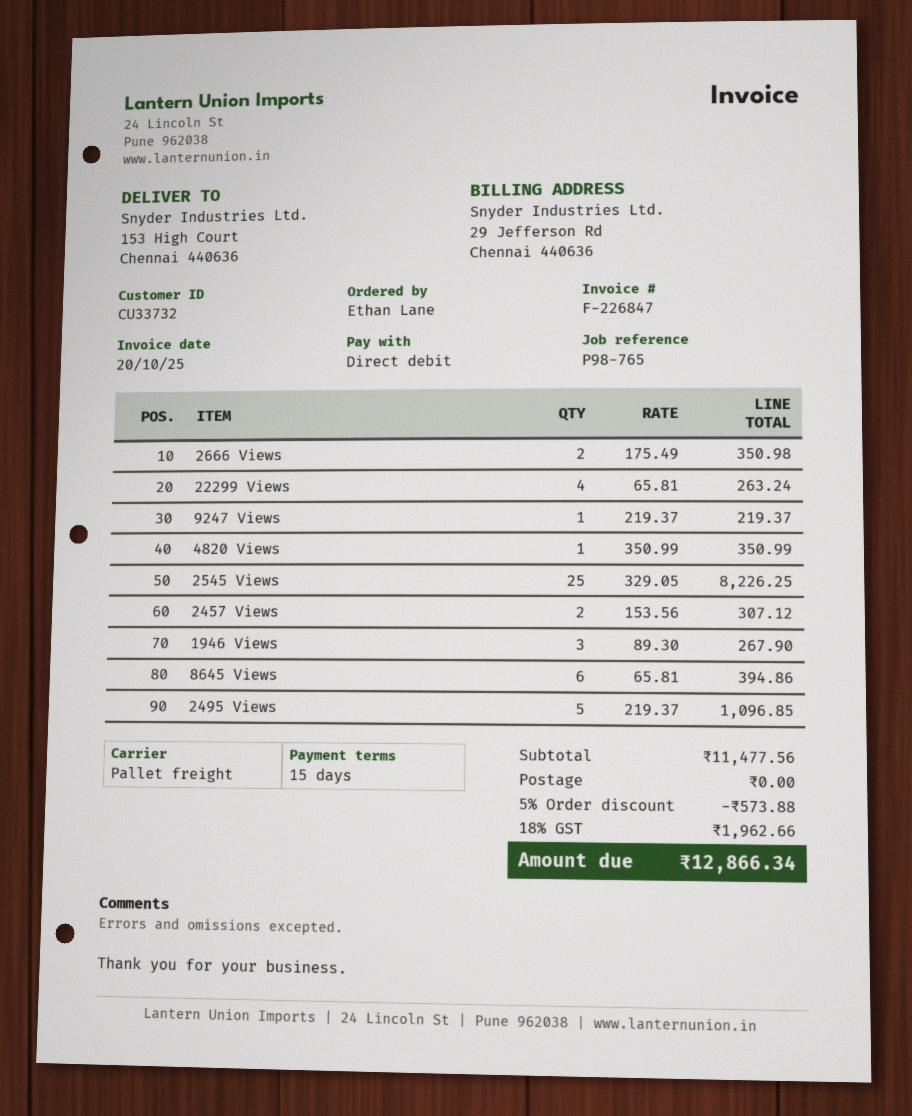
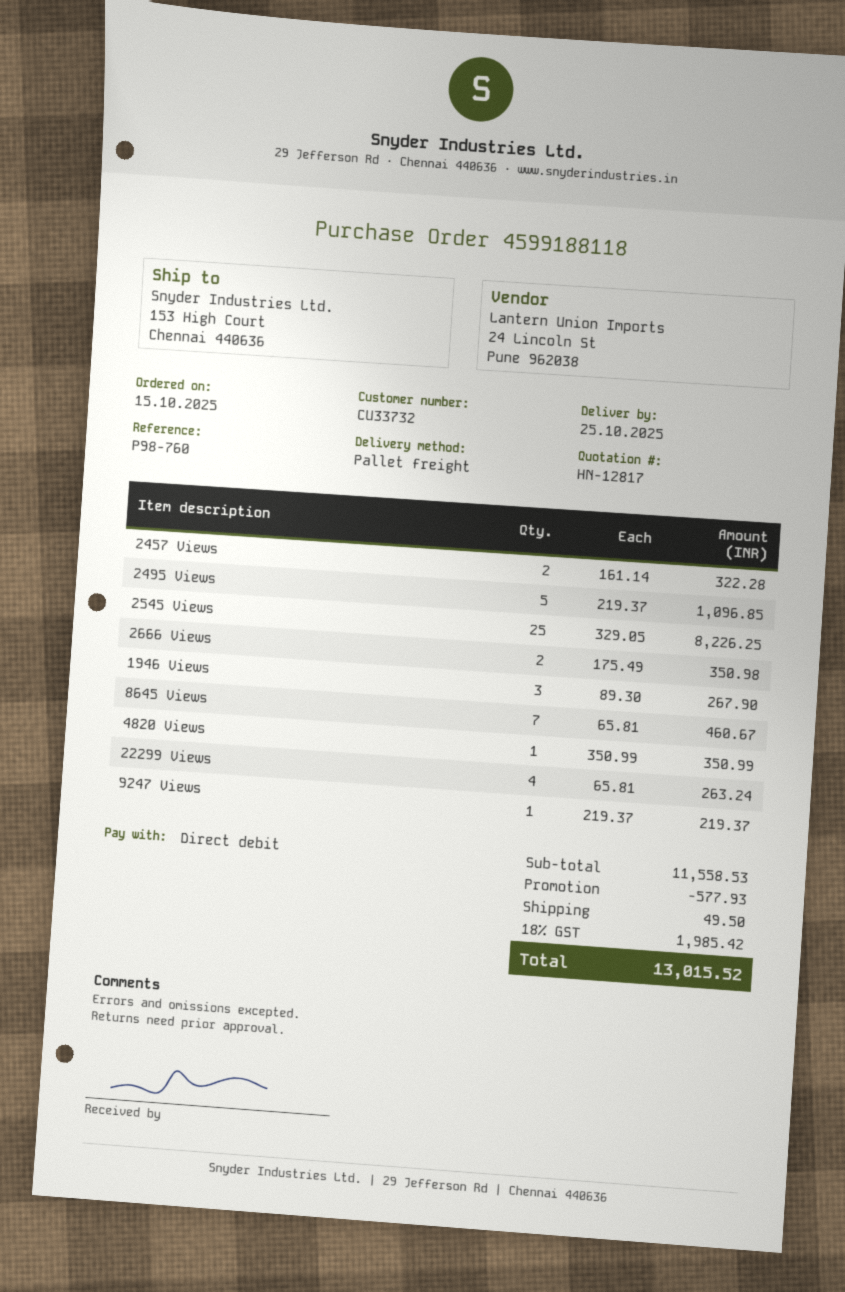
reference: P98-765 -> P98-760
2457 Views: 2 x 153.56 = 307.12 -> 2 x 161.14 = 322.28
8645 Views: 6 x 65.81 = 394.86 -> 7 x 65.81 = 460.67
subtotal: 11477.56 -> 11558.53
discount: 573.88 -> 577.93
shipping: 0.00 -> 49.50
tax: 18% = 1962.66 -> 18% = 1985.42
total: 12866.34 -> 13015.52

